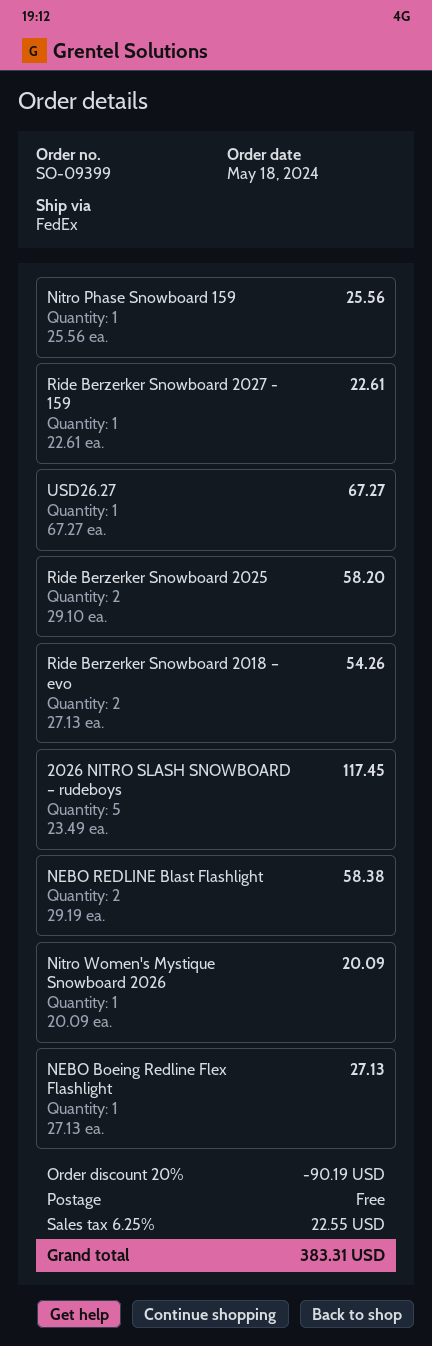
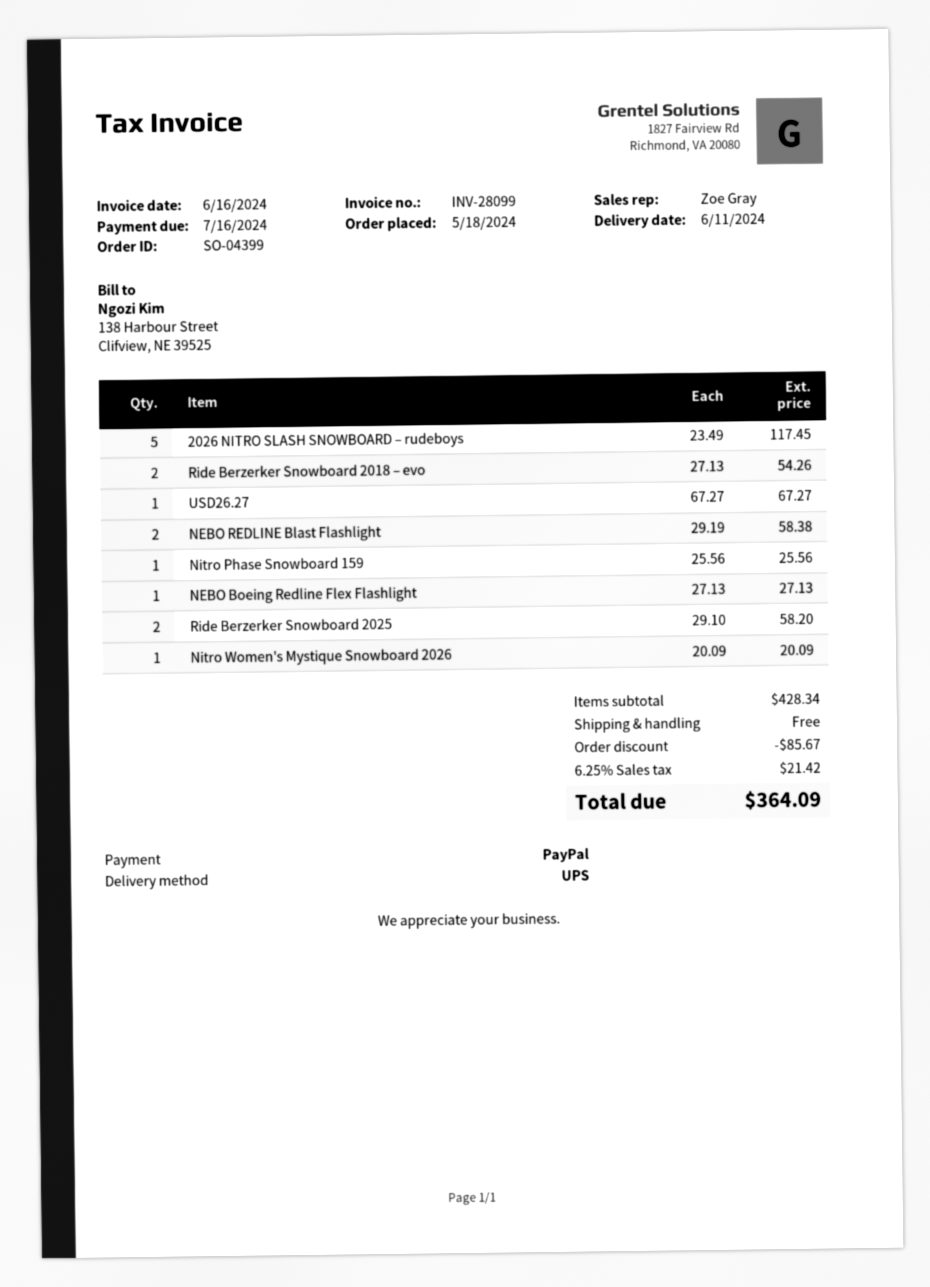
order number: SO-09399 -> SO-04399
shipping method: FedEx -> UPS
Ride Berzerker Snowboard 2027 - 159: 1 x 22.61 = 22.61 -> none
discount: 90.19 -> 85.67
tax: 6.25% = 22.55 -> 6.25% = 21.42
total: 383.31 -> 364.09

